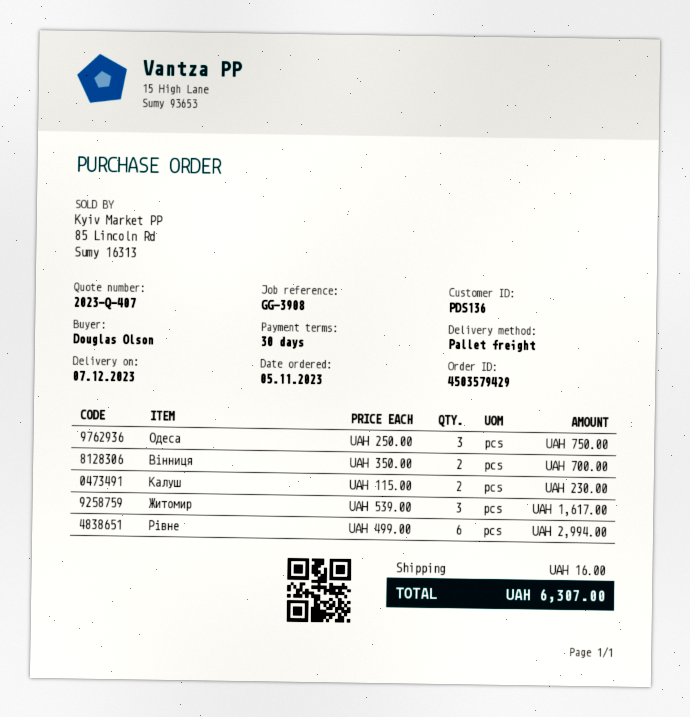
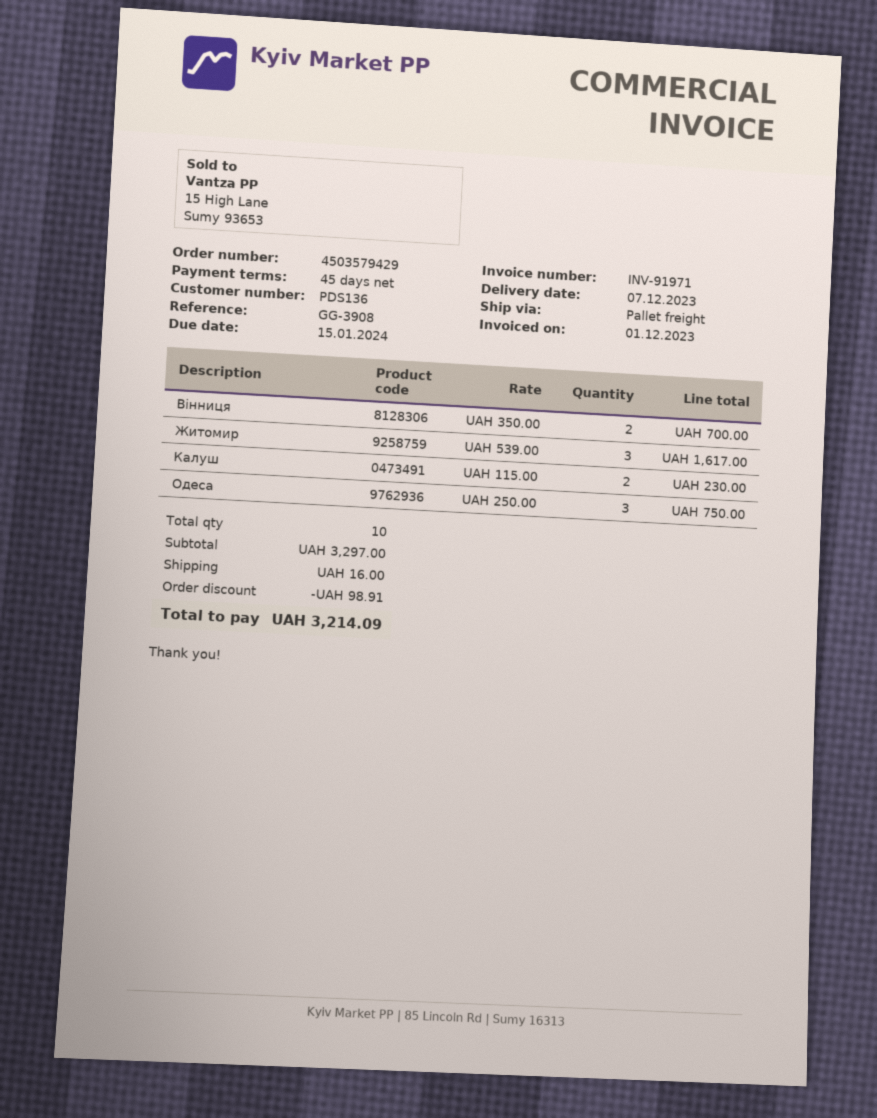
payment terms: 30 days -> 45 days
Рівне: 6 x 499.00 = 2994.00 -> none
discount: none -> 98.91
total: 6307.00 -> 3214.09

